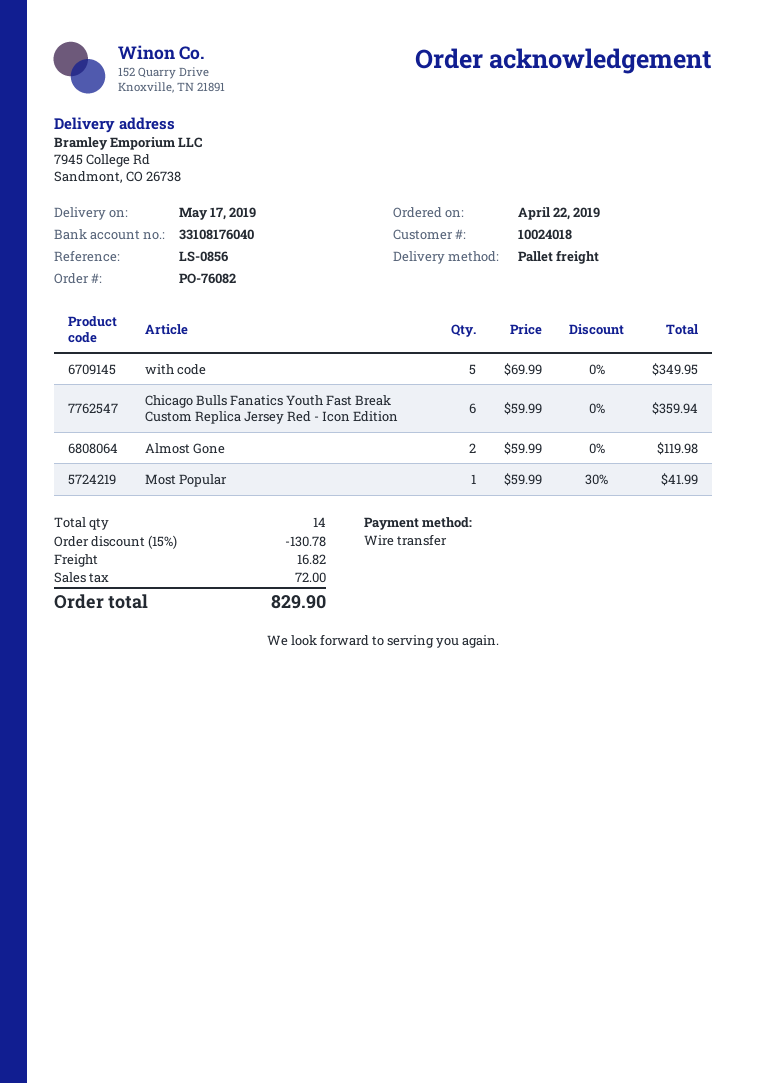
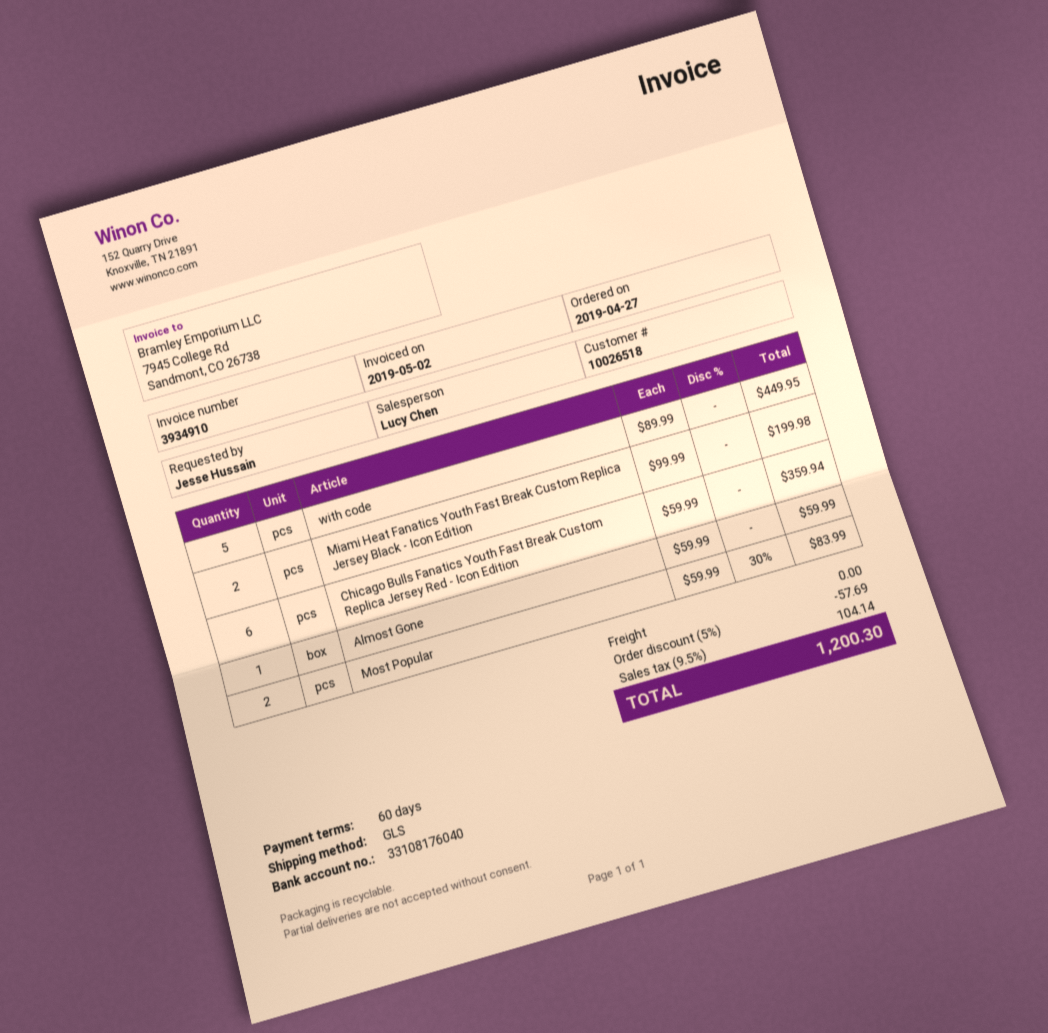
order date: 2019-04-22 -> 2019-04-27
customer number: 10024018 -> 10026518
shipping method: pallet freight -> GLS
with code: 5 x 69.99 = 349.95 -> 5 x 89.99 = 449.95
Almost Gone: 2 x 59.99 = 119.98 -> 1 x 59.99 = 59.99
Most Popular: 1 x 59.99 - 30% = 41.99 -> 2 x 59.99 - 30% = 83.99
Miami Heat Fanatics Youth Fast Break Custom Replica Jersey Black - Icon Edition: none -> 2 x 99.99 = 199.98
discount: 15% = 130.78 -> 5% = 57.69
shipping: 16.82 -> 0.00
tax: 72.00 -> 104.14
total: 829.90 -> 1200.30

